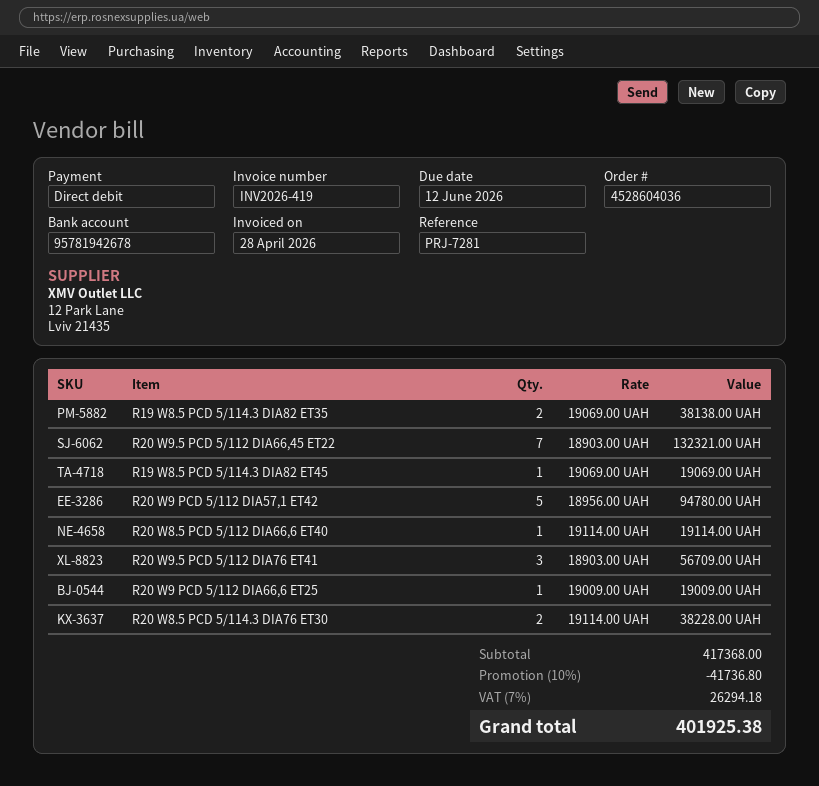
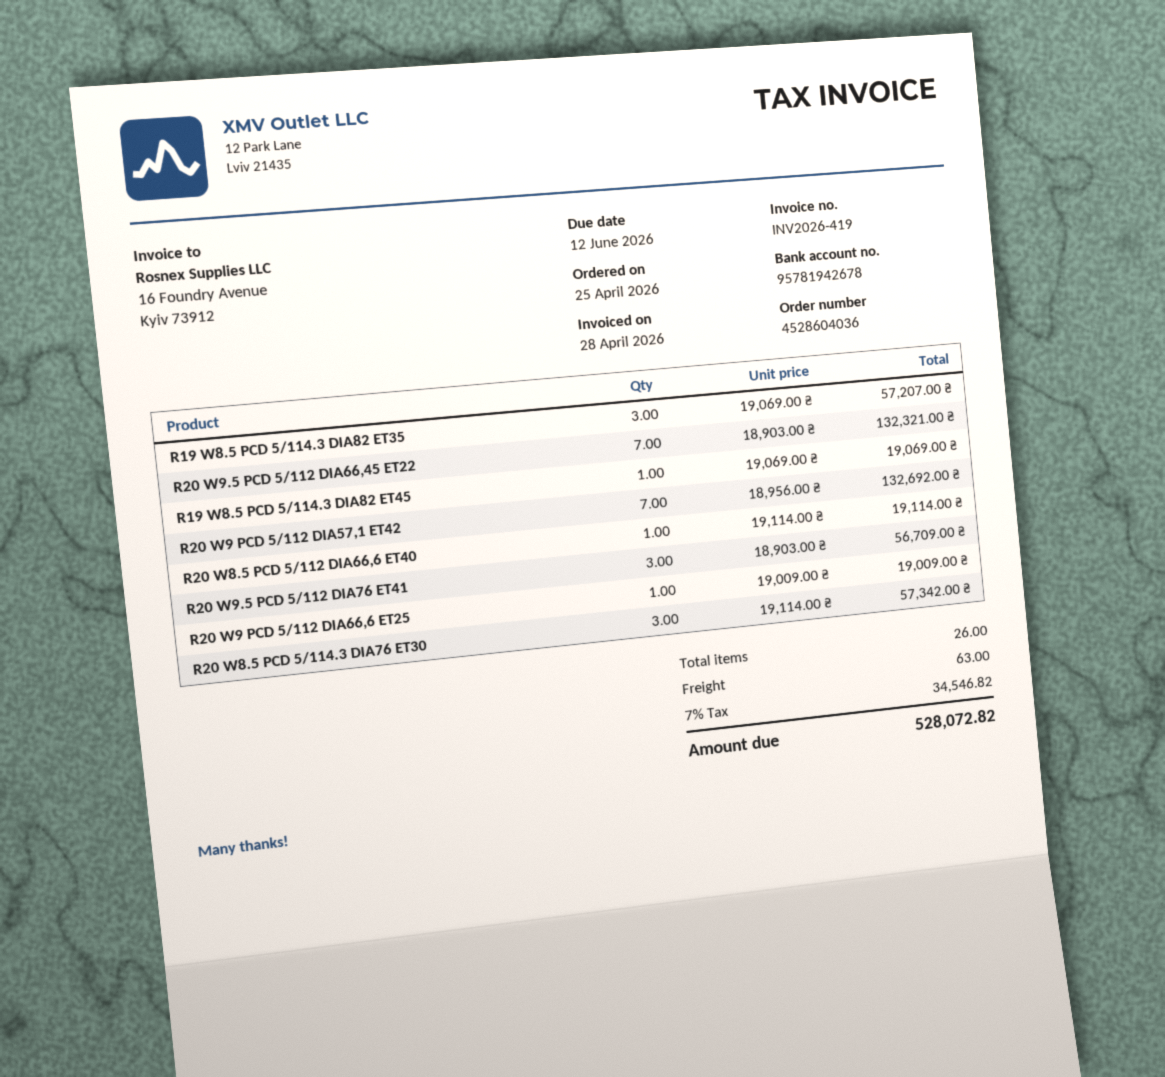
R19 W8.5 PCD 5/114.3 DIA82 ET35: 2 x 19069.00 = 38138.00 -> 3 x 19069.00 = 57207.00
R20 W9 PCD 5/112 DIA57,1 ET42: 5 x 18956.00 = 94780.00 -> 7 x 18956.00 = 132692.00
R20 W8.5 PCD 5/114.3 DIA76 ET30: 2 x 19114.00 = 38228.00 -> 3 x 19114.00 = 57342.00
discount: 10% = 41736.80 -> none
shipping: none -> 63.00
tax: 7% = 26294.18 -> 7% = 34546.82
total: 401925.38 -> 528072.82

